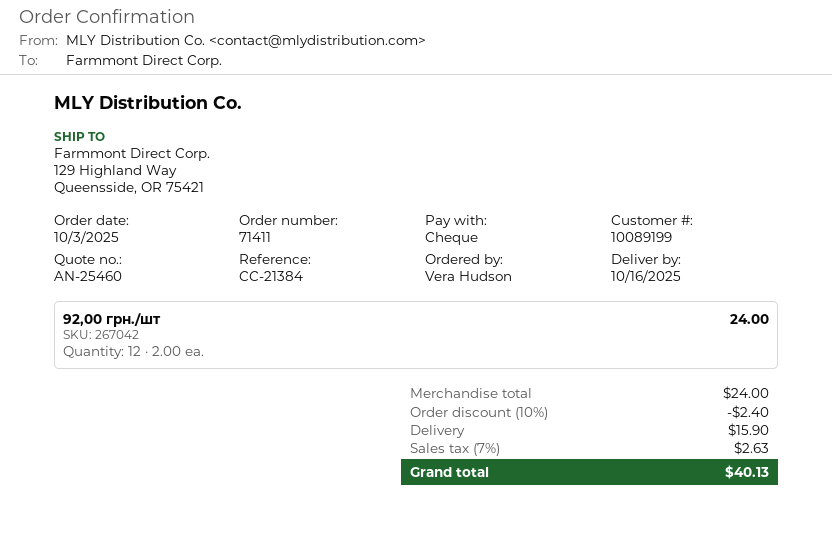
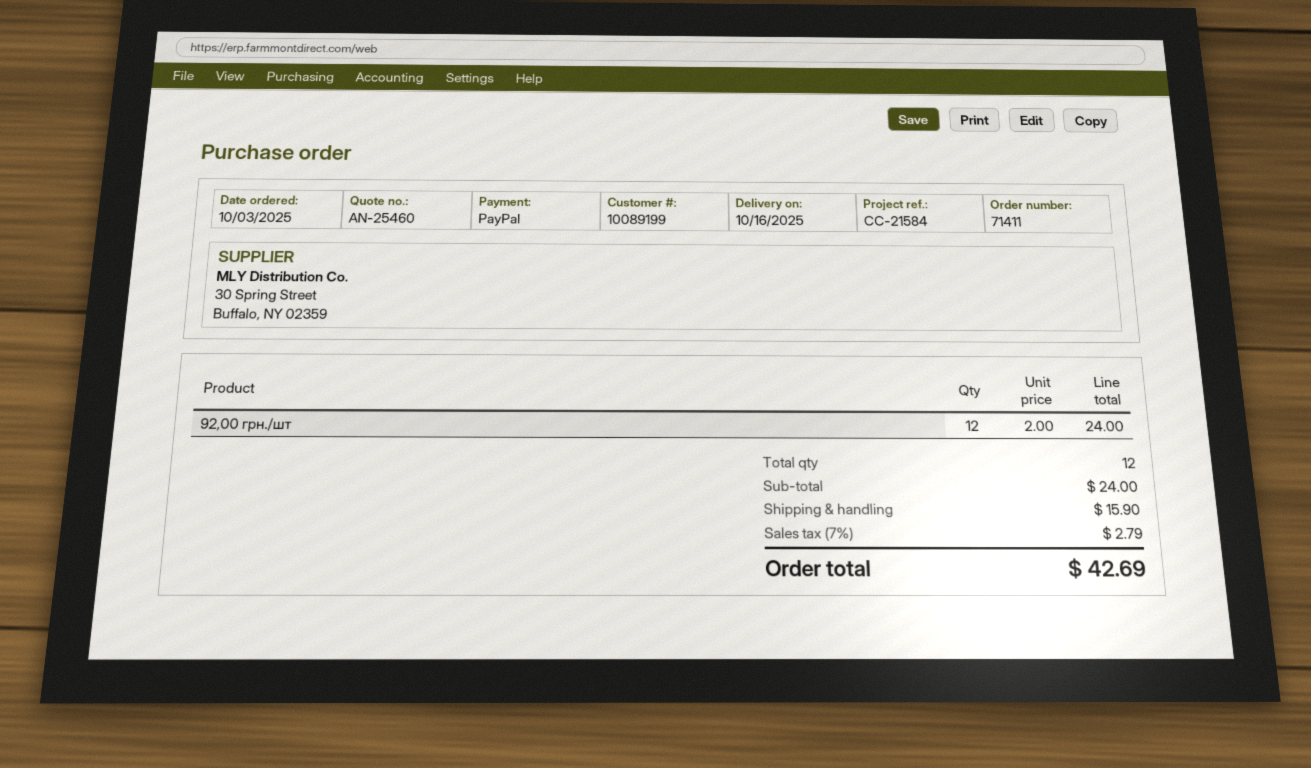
reference: CC-21384 -> CC-21584
payment method: cheque -> PayPal
discount: 10% = 2.40 -> none
tax: 7% = 2.63 -> 7% = 2.79
total: 40.13 -> 42.69

